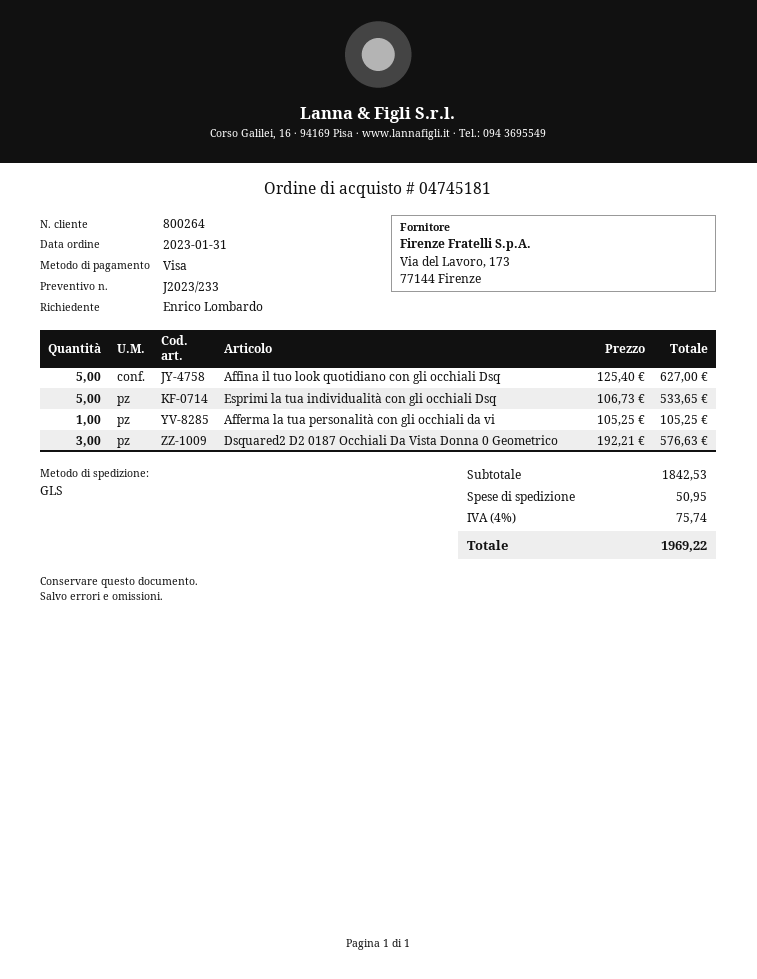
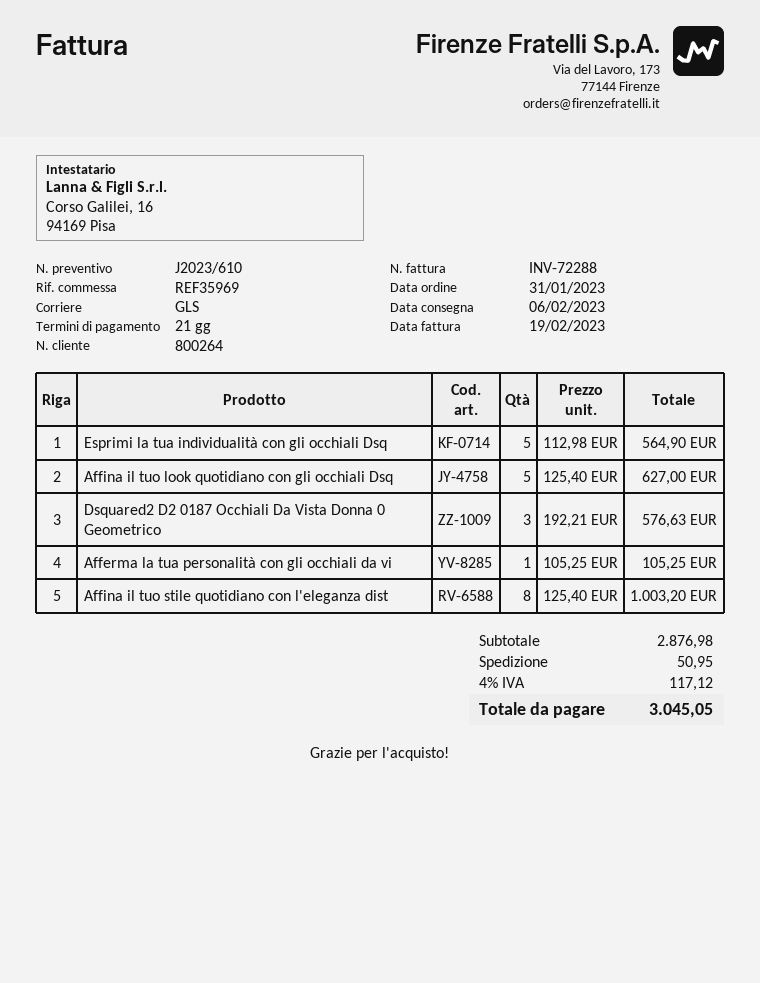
quote number: J2023/233 -> J2023/610
Esprimi la tua individualità con gli occhiali Dsq: 5 x 106.73 = 533.65 -> 5 x 112.98 = 564.90
Affina il tuo stile quotidiano con l'eleganza dist: none -> 8 x 125.40 = 1003.20
subtotal: 1842.53 -> 2876.98
tax: 4% = 75.74 -> 4% = 117.12
total: 1969.22 -> 3045.05

